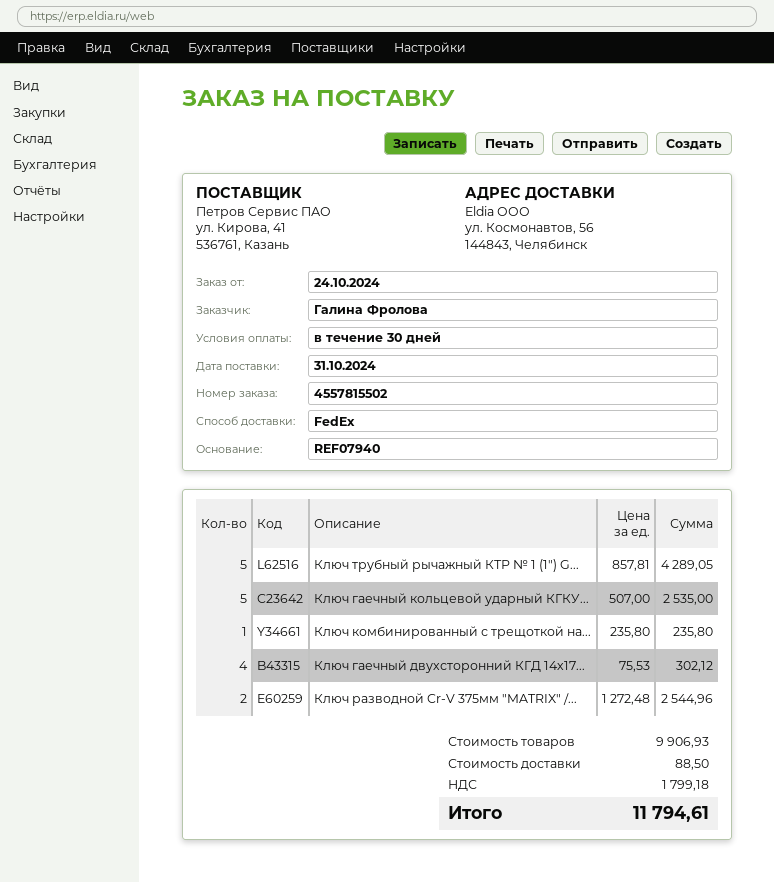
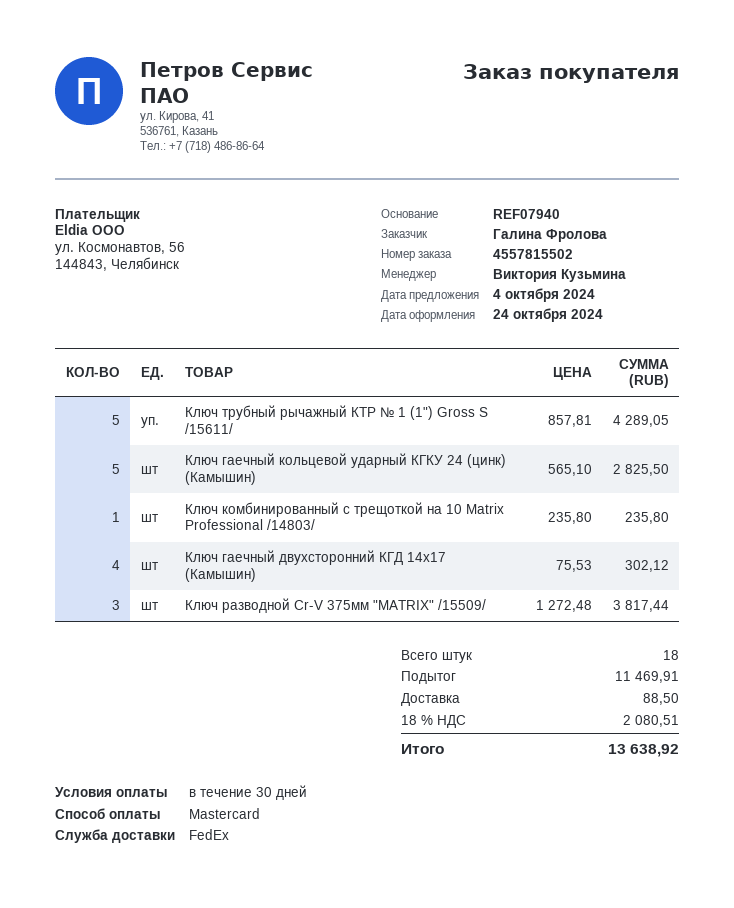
Ключ гаечный кольцевой ударный КГКУ...: 5 x 507.00 = 2535.00 -> 5 x 565.10 = 2825.50
Ключ разводной Cr-V 375мм "MATRIX" /...: 2 x 1272.48 = 2544.96 -> 3 x 1272.48 = 3817.44
subtotal: 9906.93 -> 11469.91
tax: 1799.18 -> 2080.51
total: 11794.61 -> 13638.92

